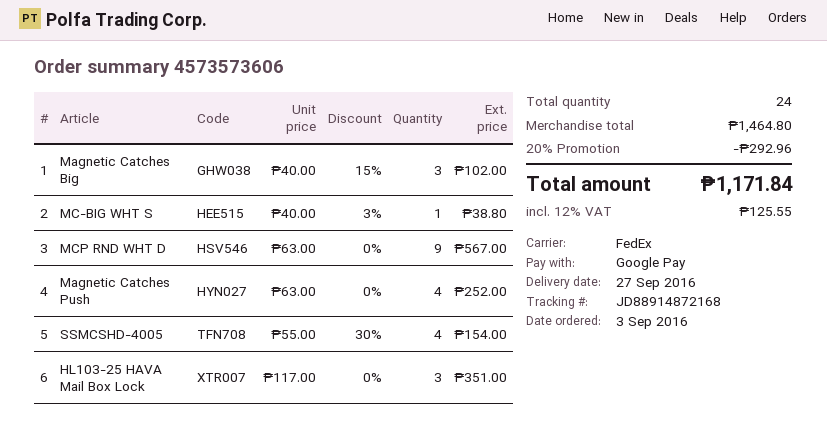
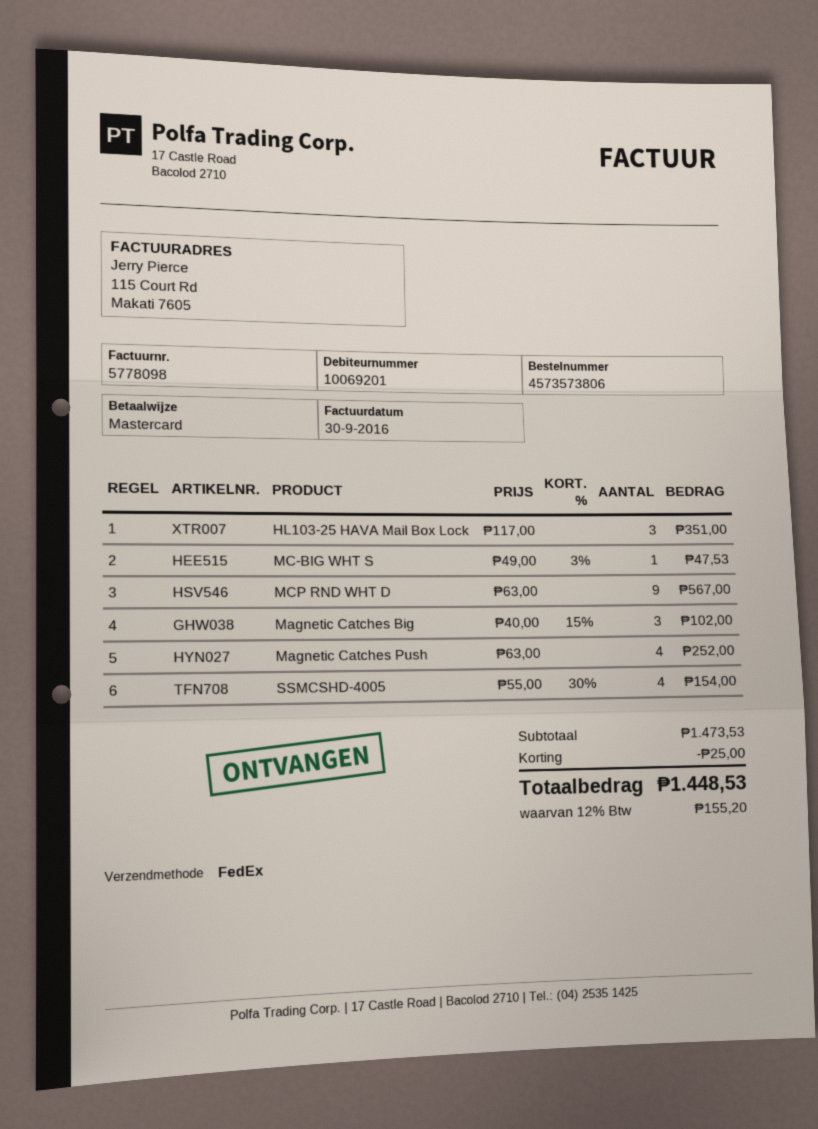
order number: 4573573606 -> 4573573806
payment method: Google Pay -> Mastercard
MC-BIG WHT S: 1 x 40.00 - 3% = 38.80 -> 1 x 49.00 - 3% = 47.53
subtotal: 1464.80 -> 1473.53
discount: 292.96 -> 25.00
tax: 12% = 125.55 -> 12% = 155.20
total: 1171.84 -> 1448.53

